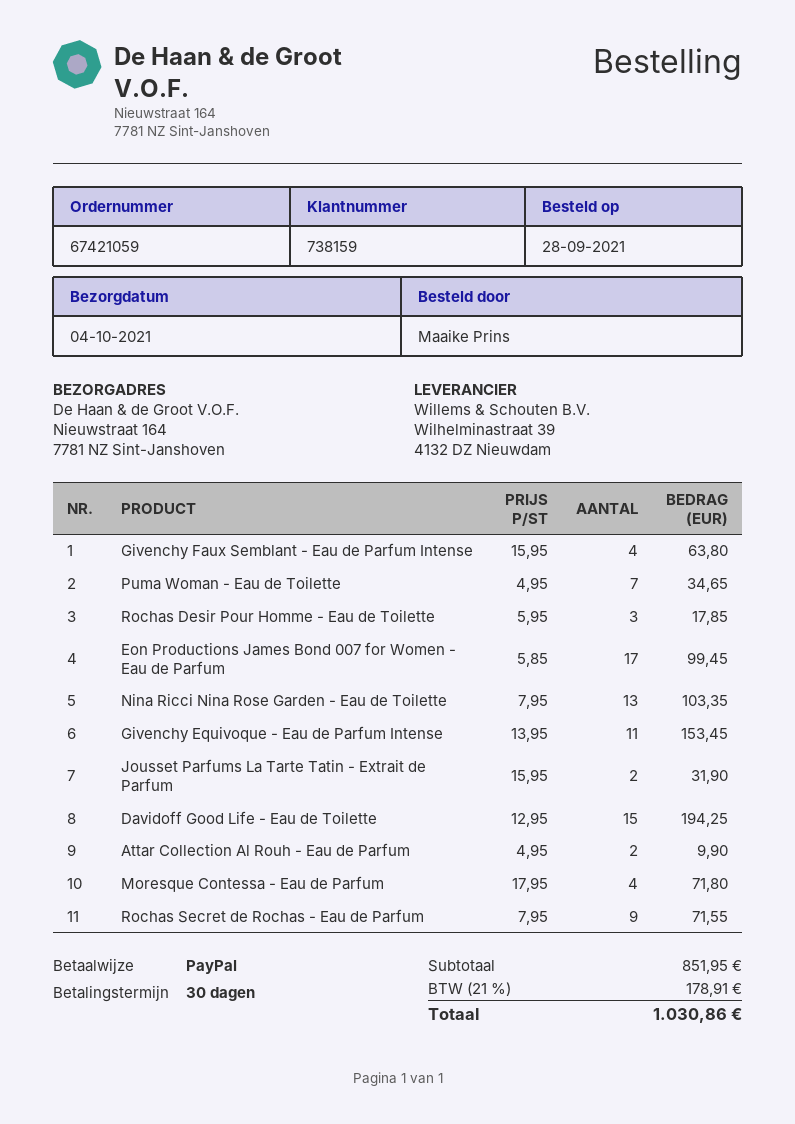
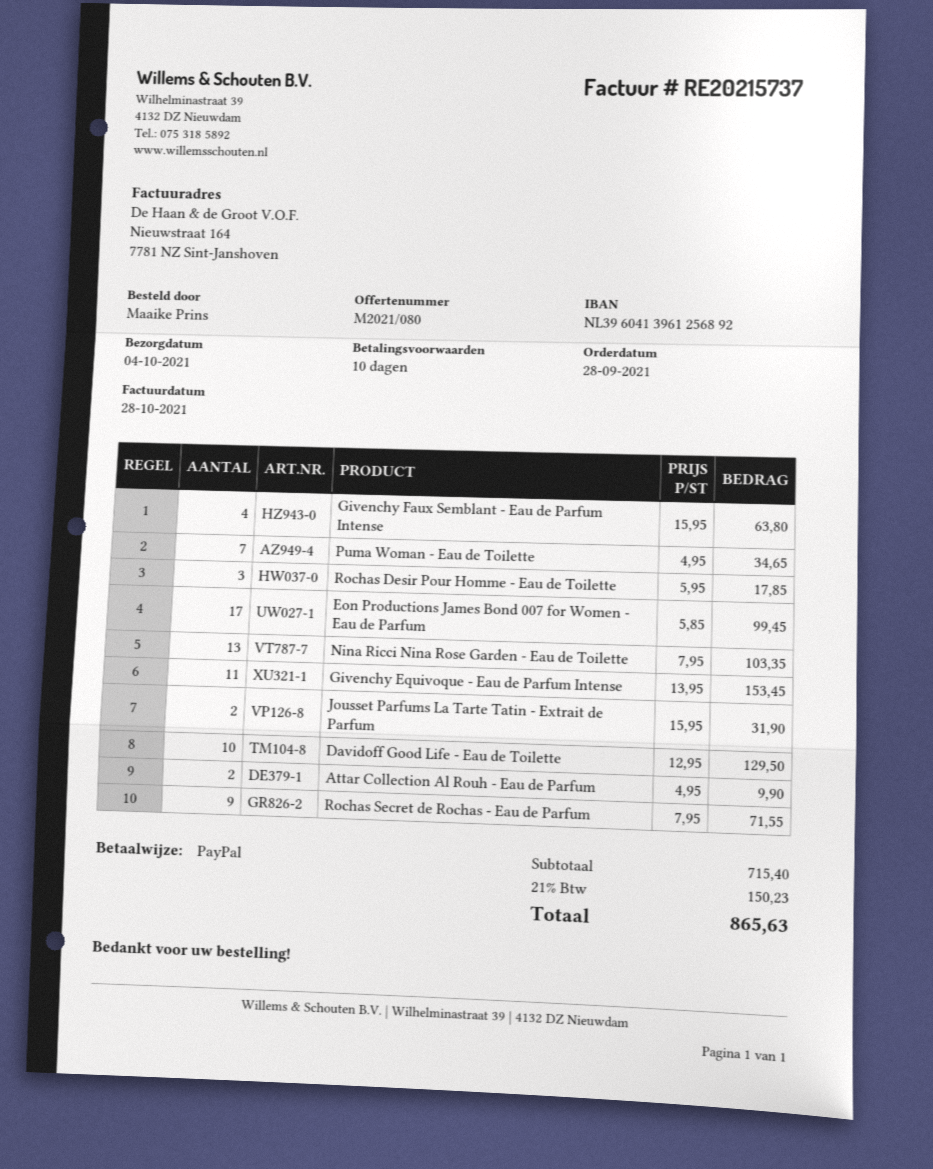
payment terms: 30 days -> 10 days
Davidoff Good Life - Eau de Toilette: 15 x 12.95 = 194.25 -> 10 x 12.95 = 129.50
Moresque Contessa - Eau de Parfum: 4 x 17.95 = 71.80 -> none
subtotal: 851.95 -> 715.40
tax: 21% = 178.91 -> 21% = 150.23
total: 1030.86 -> 865.63

